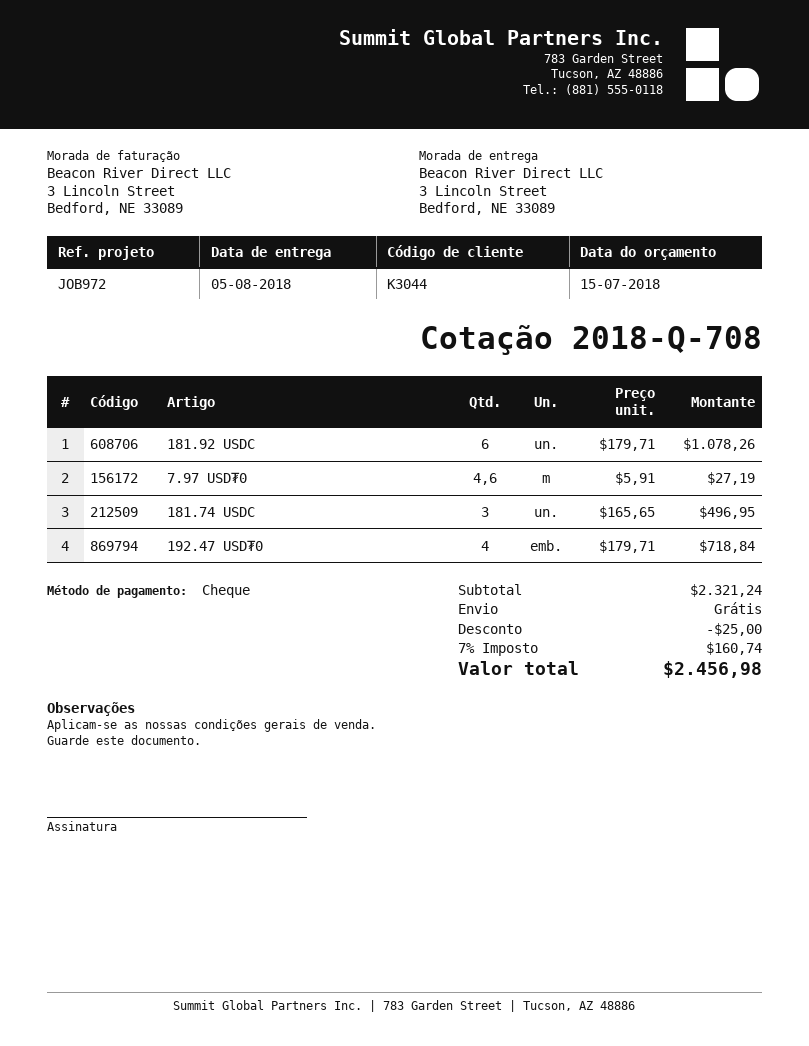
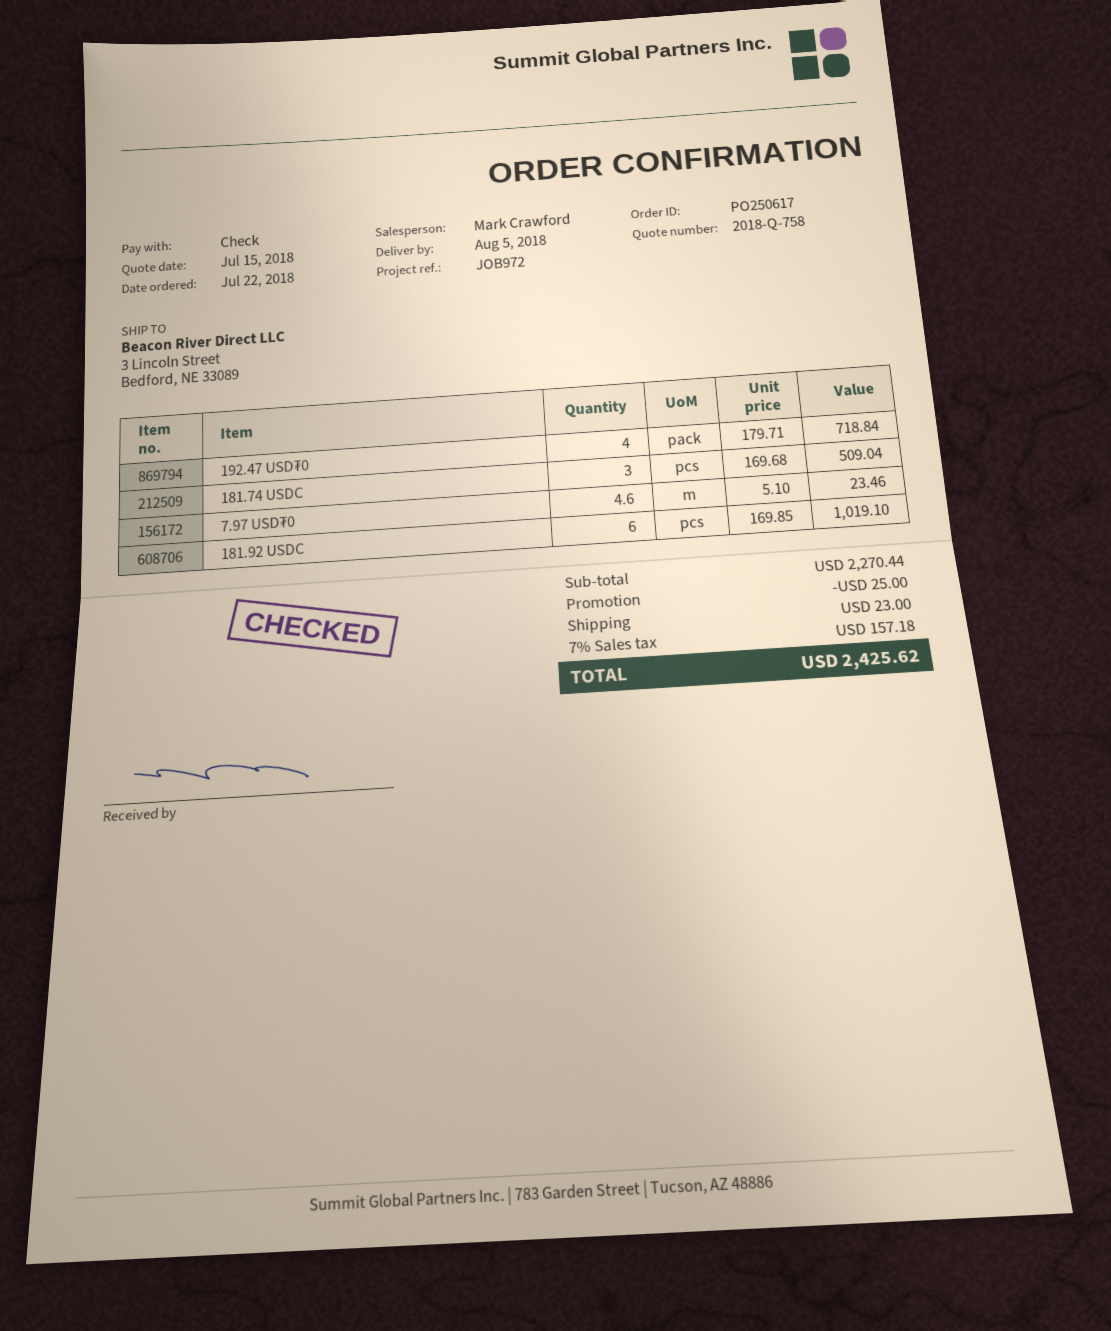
quote number: 2018-Q-708 -> 2018-Q-758
181.92 USDC: 6 x 179.71 = 1078.26 -> 6 x 169.85 = 1019.10
7.97 USD₮0: 4.6 x 5.91 = 27.19 -> 4.6 x 5.10 = 23.46
181.74 USDC: 3 x 165.65 = 496.95 -> 3 x 169.68 = 509.04
subtotal: 2321.24 -> 2270.44
shipping: 0.00 -> 23.00
tax: 7% = 160.74 -> 7% = 157.18
total: 2456.98 -> 2425.62

